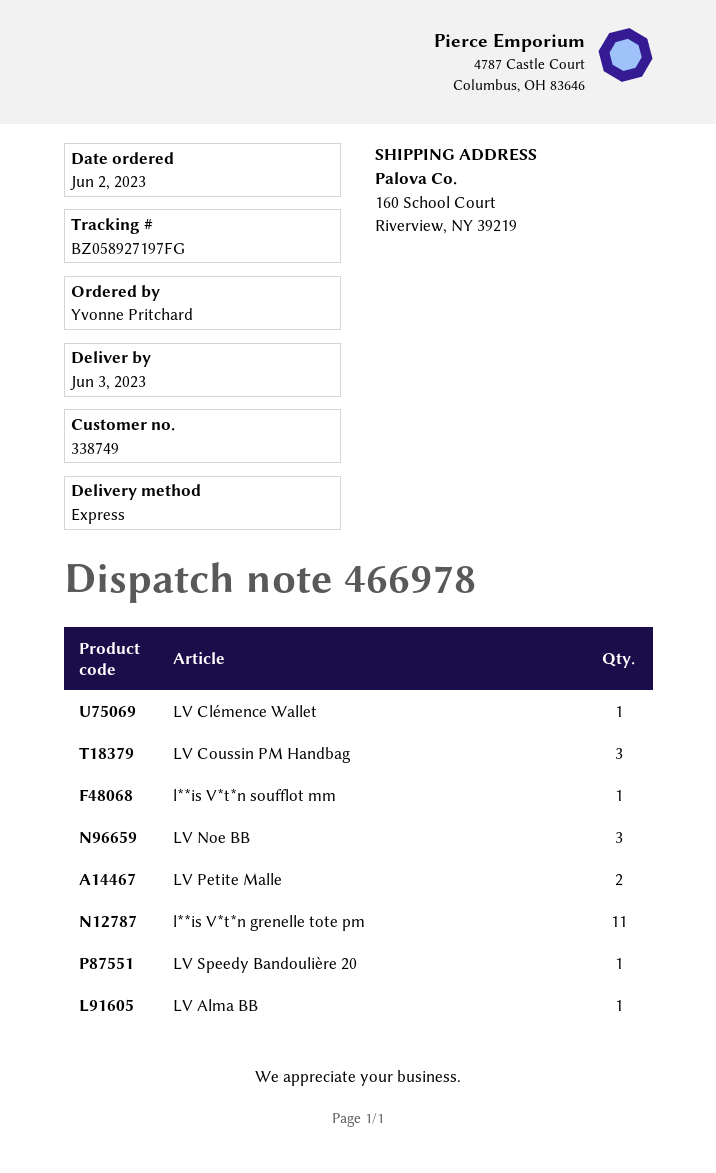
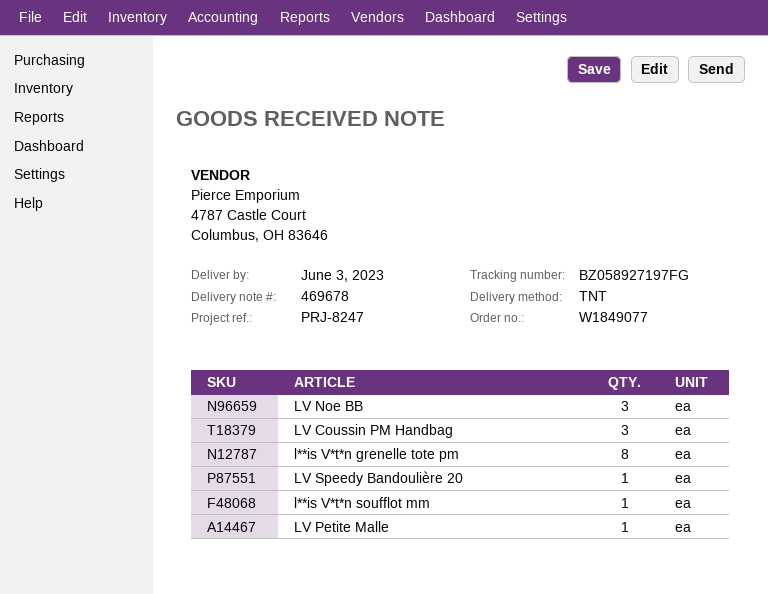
delivery note number: 466978 -> 469678
shipping method: express -> TNT
LV Clémence Wallet: 1 -> none
LV Petite Malle: 2 -> 1
l**is V*t*n grenelle tote pm: 11 -> 8
LV Alma BB: 1 -> none

